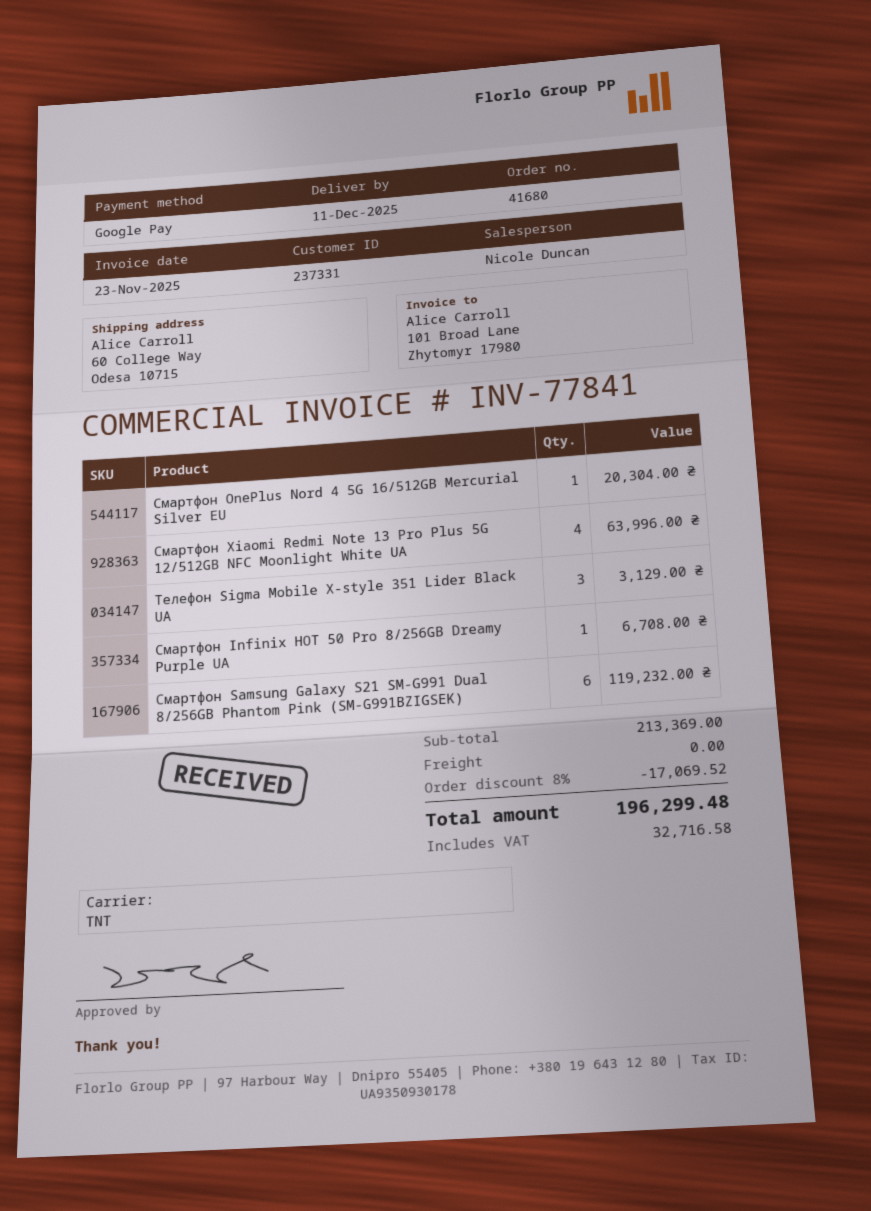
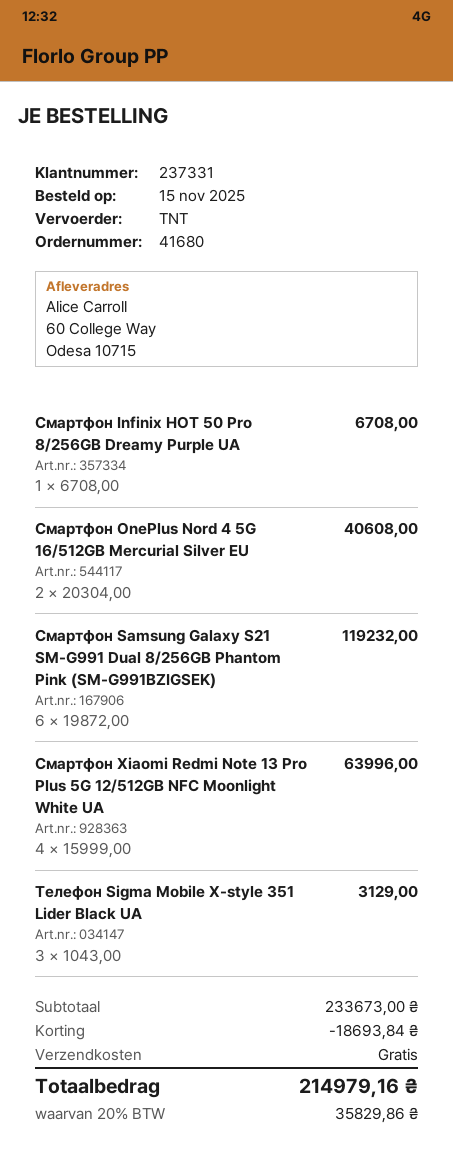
Смартфон OnePlus Nord 4 5G 16/512GB Mercurial Silver EU: 1 for 20304.00 -> 2 for 40608.00
subtotal: 213369.00 -> 233673.00
discount: 17069.52 -> 18693.84
tax: 32716.58 -> 35829.86
total: 196299.48 -> 214979.16

